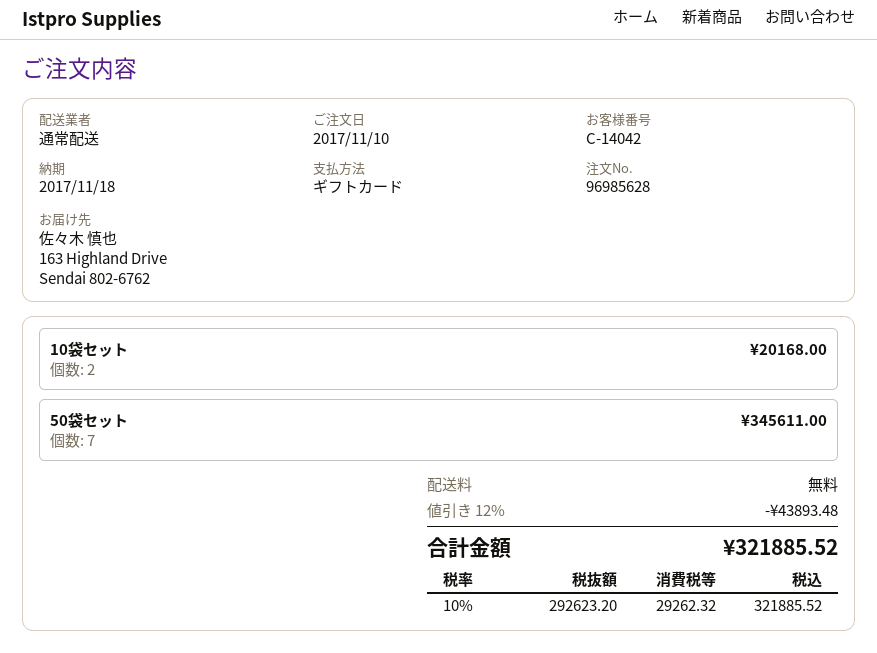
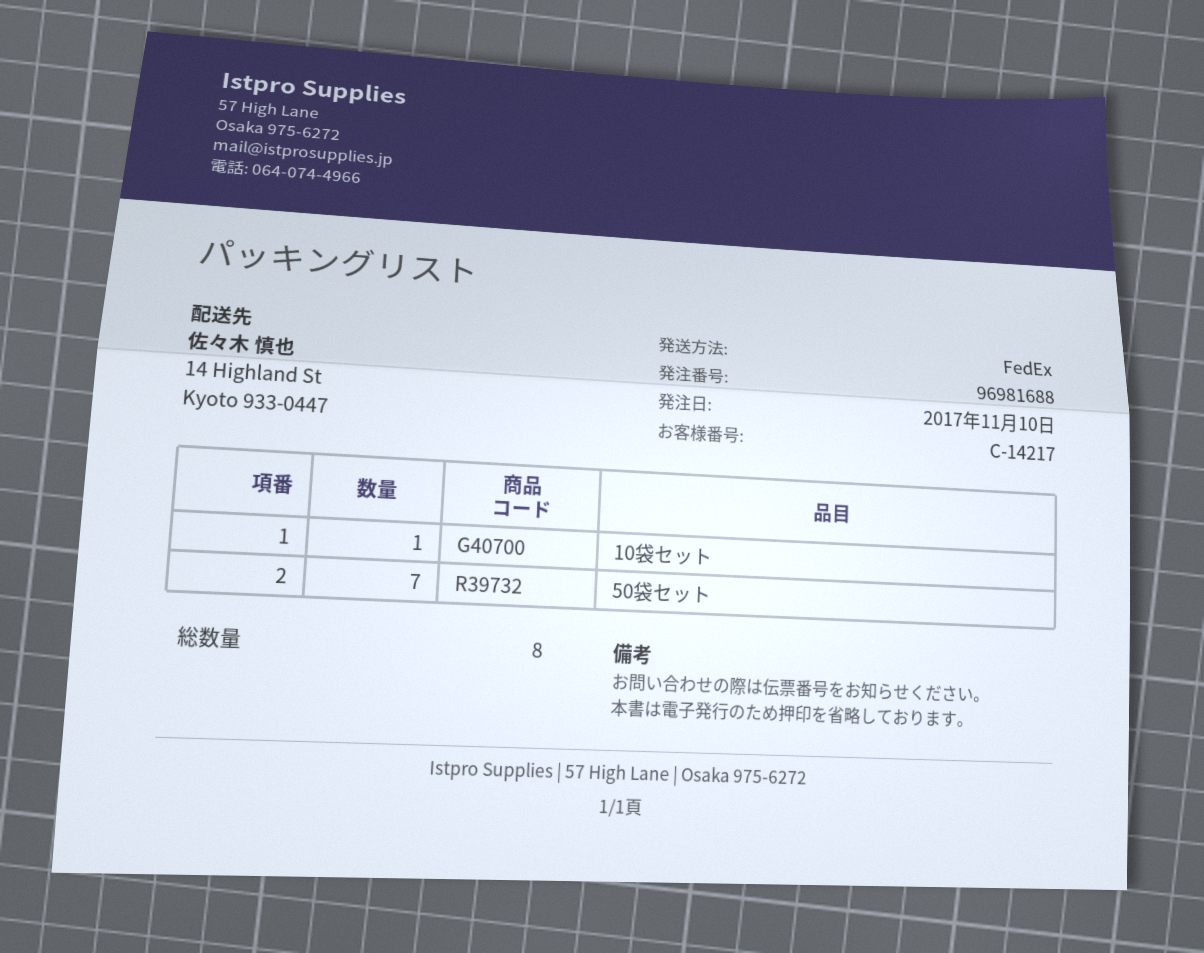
order number: 96985628 -> 96981688
customer number: C-14042 -> C-14217
shipping method: standard -> FedEx
ship to: 163 Highland Drive, Sendai 802-6762 -> 14 Highland St, Kyoto 933-0447
10袋セット: 2 -> 1

